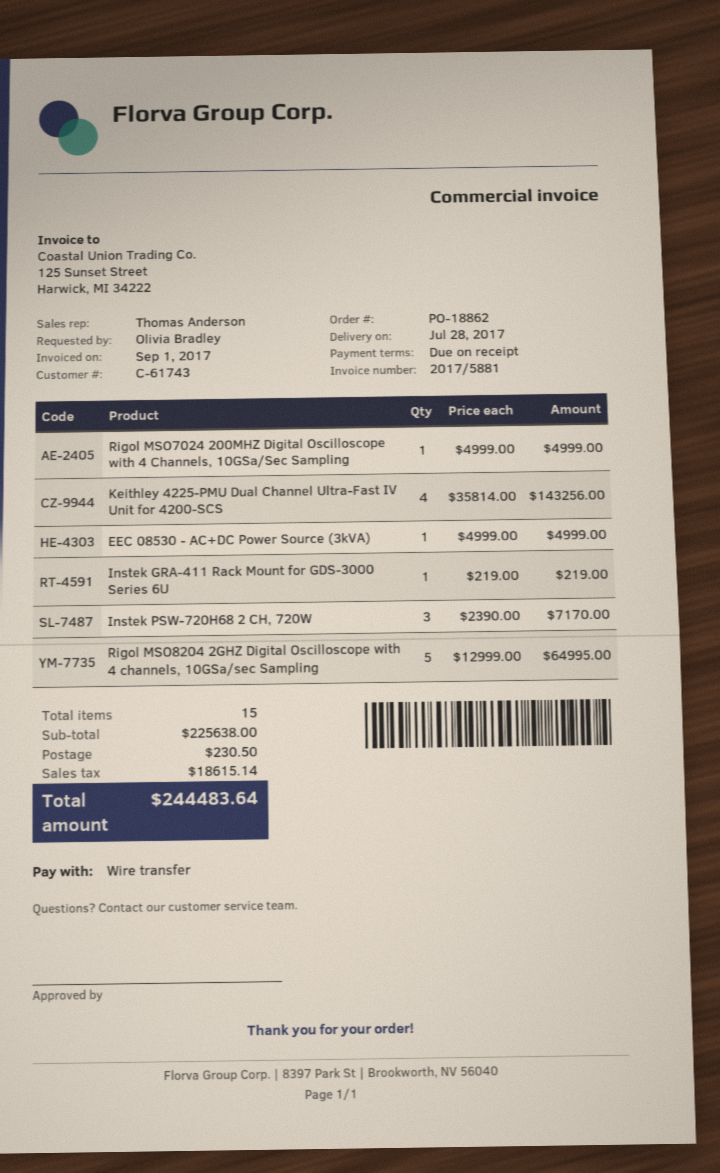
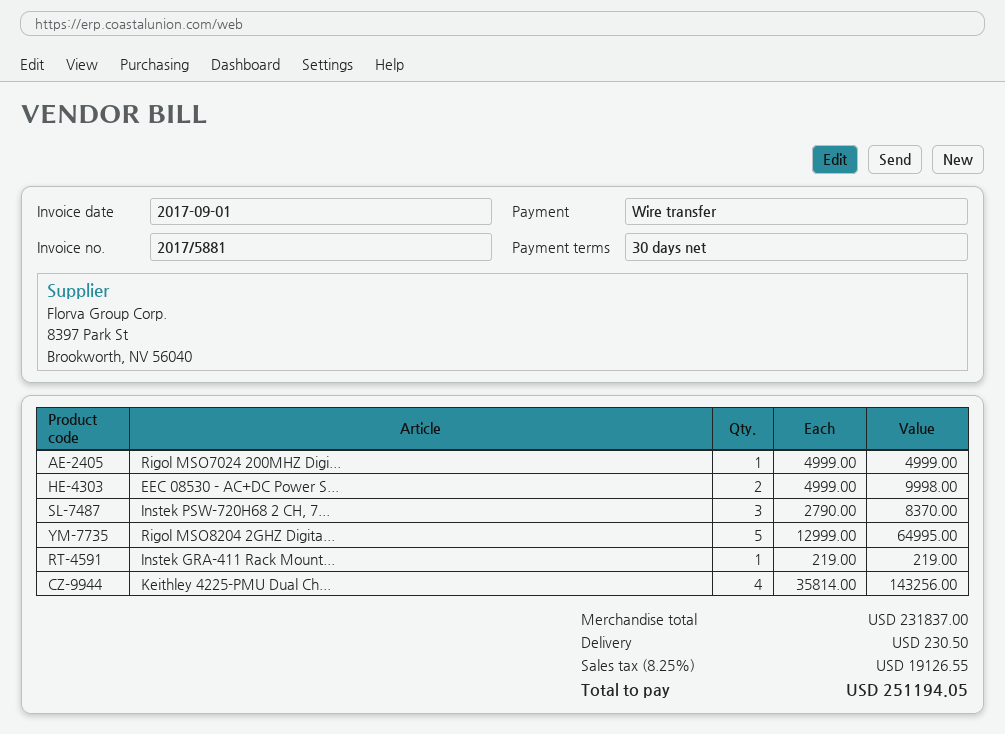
payment terms: on receipt -> 30 days
EEC 08530 - AC+DC Power Source (3kVA): 1 x 4999.00 = 4999.00 -> 2 x 4999.00 = 9998.00
Instek PSW-720H68 2 CH, 720W: 3 x 2390.00 = 7170.00 -> 3 x 2790.00 = 8370.00
subtotal: 225638.00 -> 231837.00
tax: 18615.14 -> 19126.55
total: 244483.64 -> 251194.05

